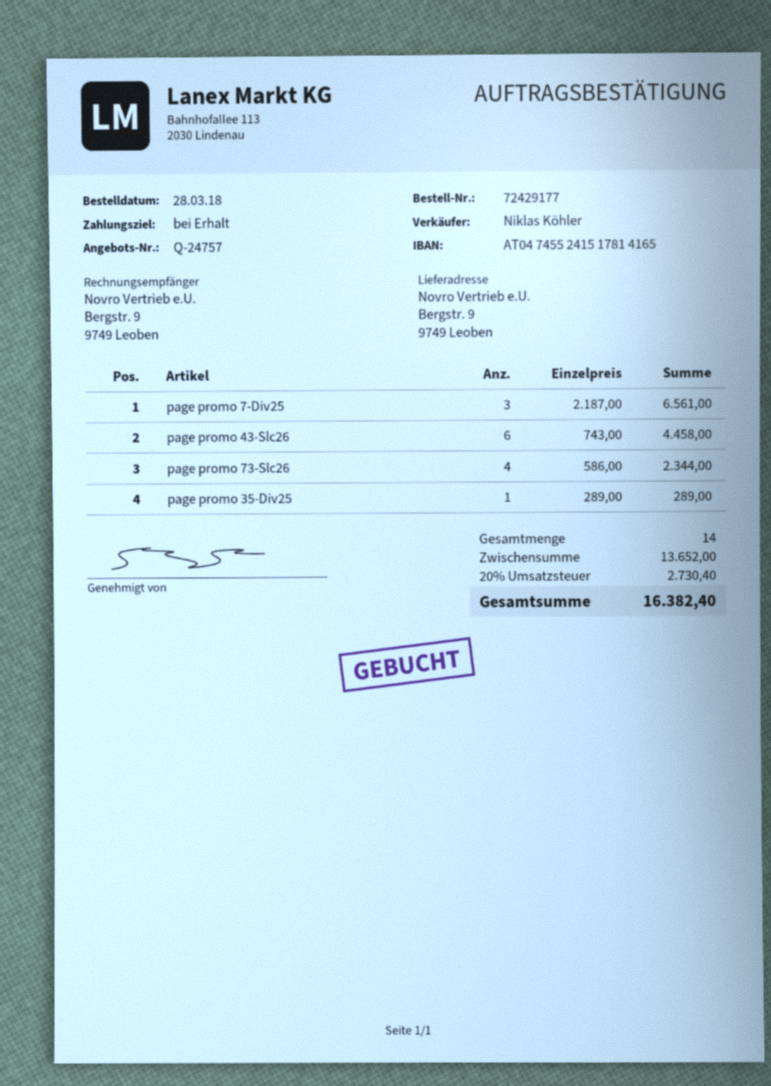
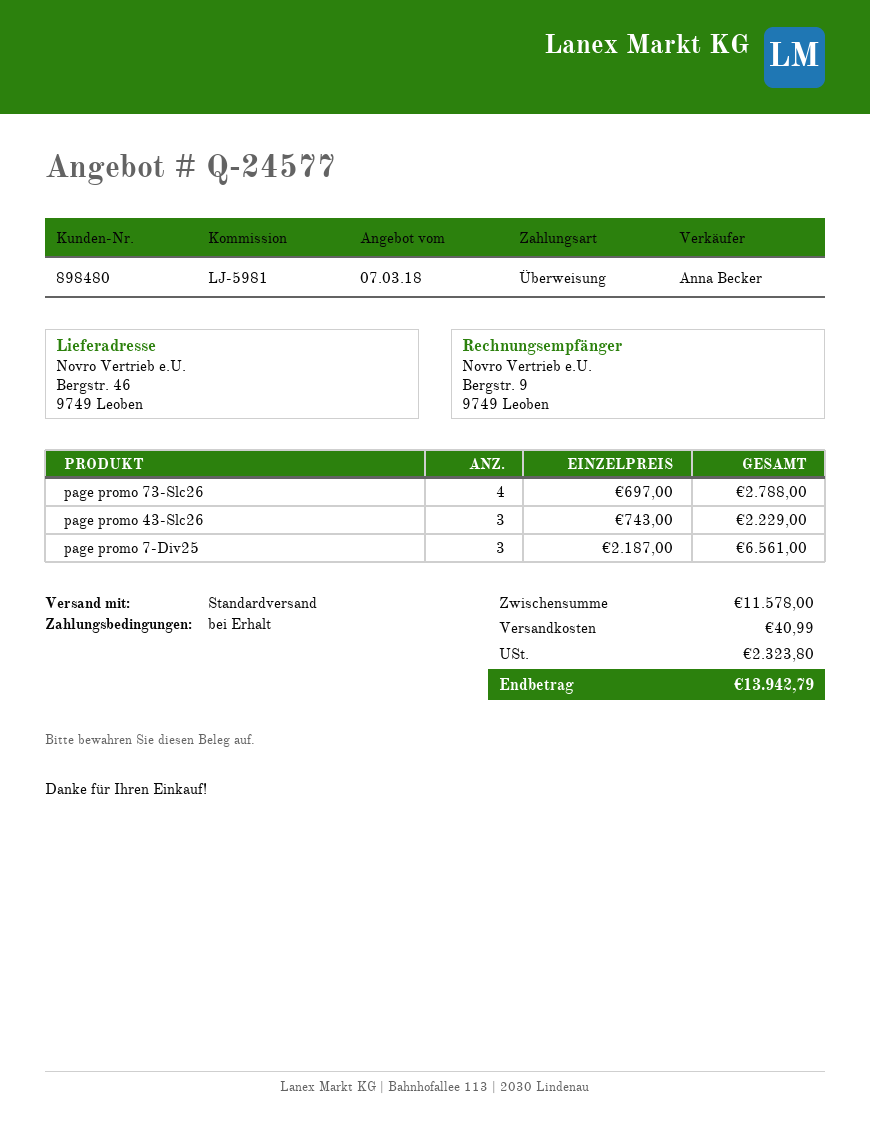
quote number: Q-24757 -> Q-24577
sales rep: Niklas Köhler -> Anna Becker
ship to: Bergstr. 9, 9749 Leoben -> Bergstr. 46, 9749 Leoben
page promo 43-Slc26: 6 x 743.00 = 4458.00 -> 3 x 743.00 = 2229.00
page promo 73-Slc26: 4 x 586.00 = 2344.00 -> 4 x 697.00 = 2788.00
page promo 35-Div25: 1 x 289.00 = 289.00 -> none
subtotal: 13652.00 -> 11578.00
shipping: none -> 40.99
tax: 2730.40 -> 2323.80
total: 16382.40 -> 13942.79

